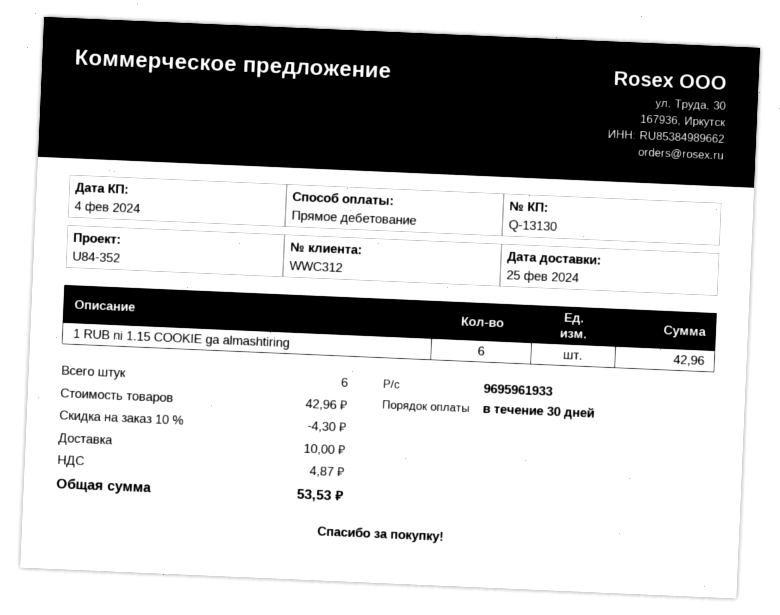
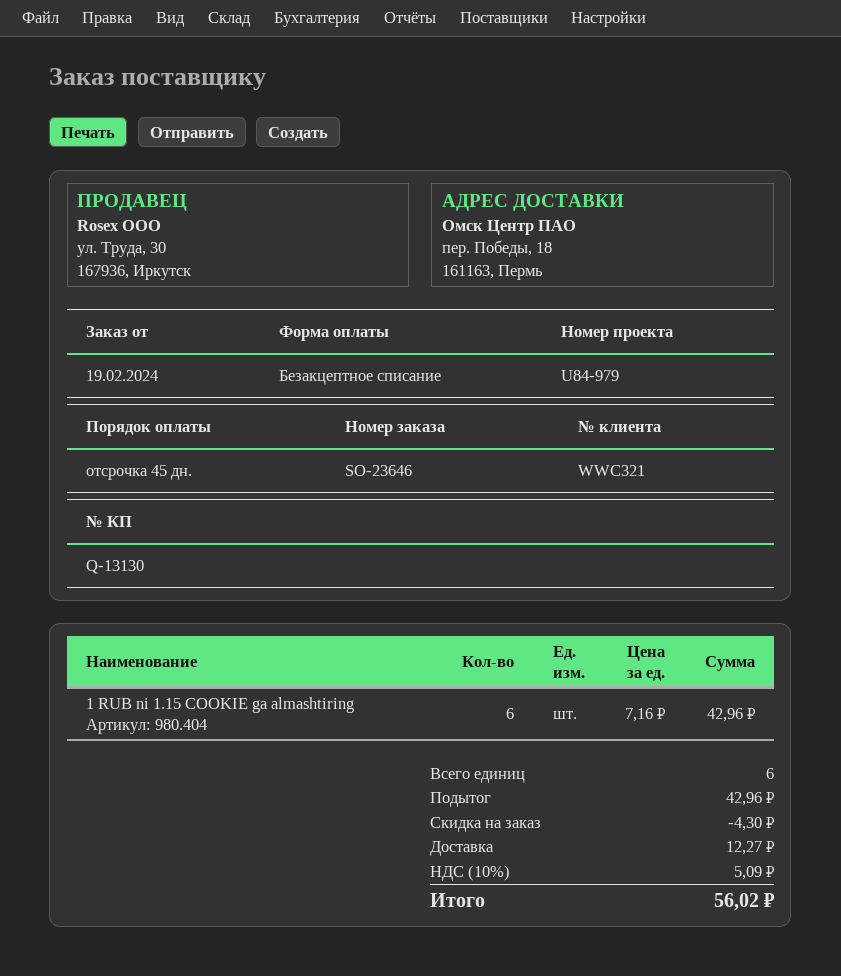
payment terms: 30 days -> 45 days
customer number: WWC312 -> WWC321
reference: U84-352 -> U84-979
shipping: 10.00 -> 12.27
tax: 4.87 -> 5.09
total: 53.53 -> 56.02

